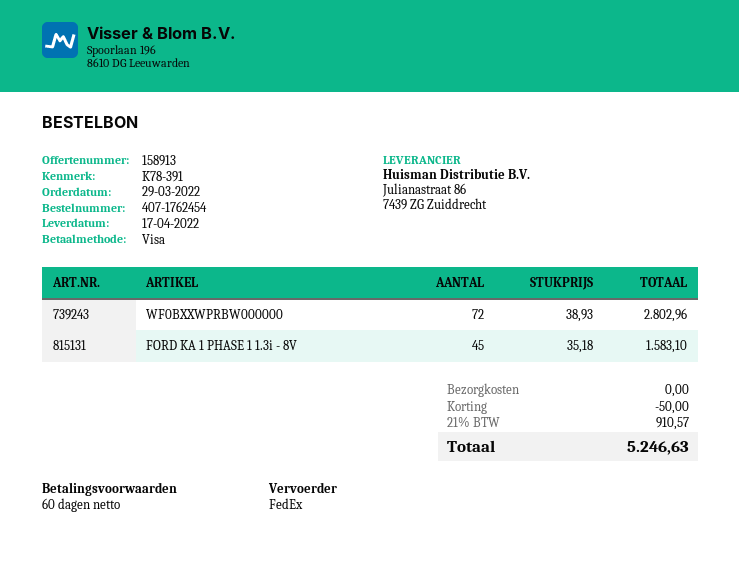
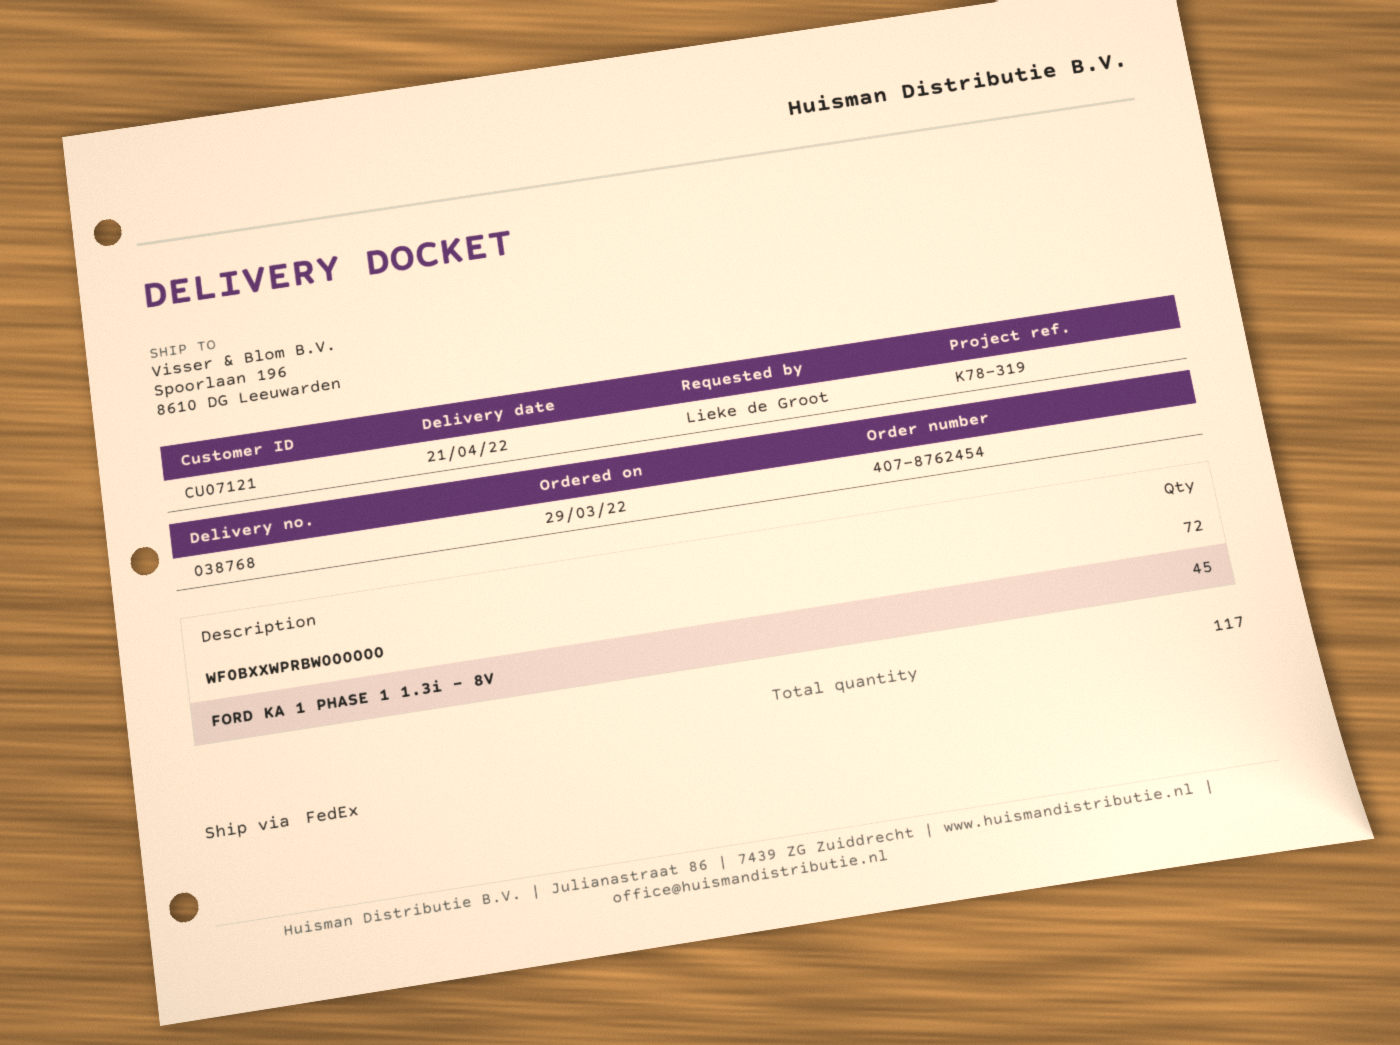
order number: 407-1762454 -> 407-8762454
delivery date: 2022-04-17 -> 2022-04-21
reference: K78-391 -> K78-319

